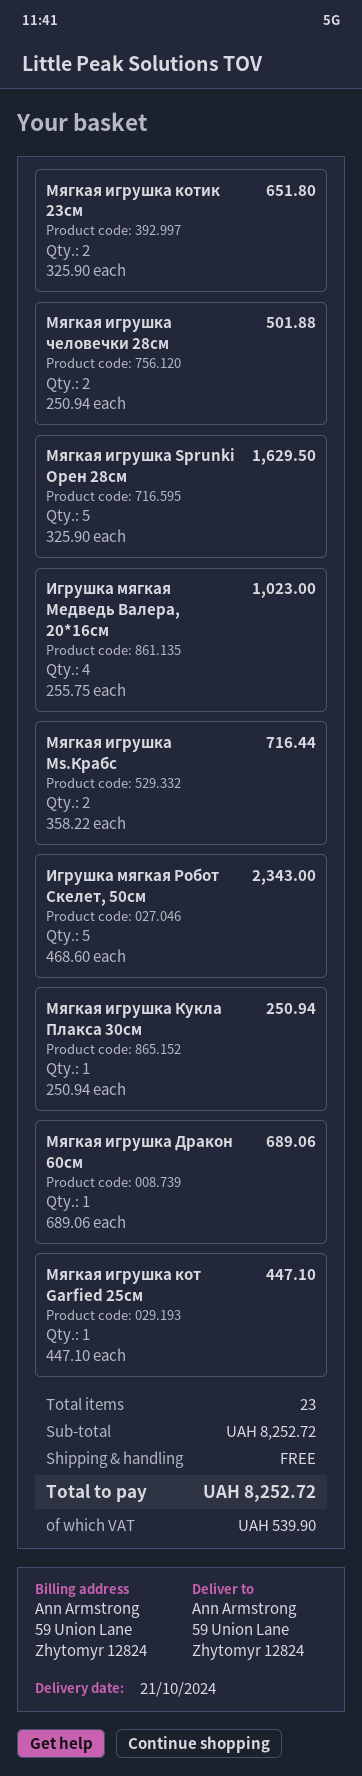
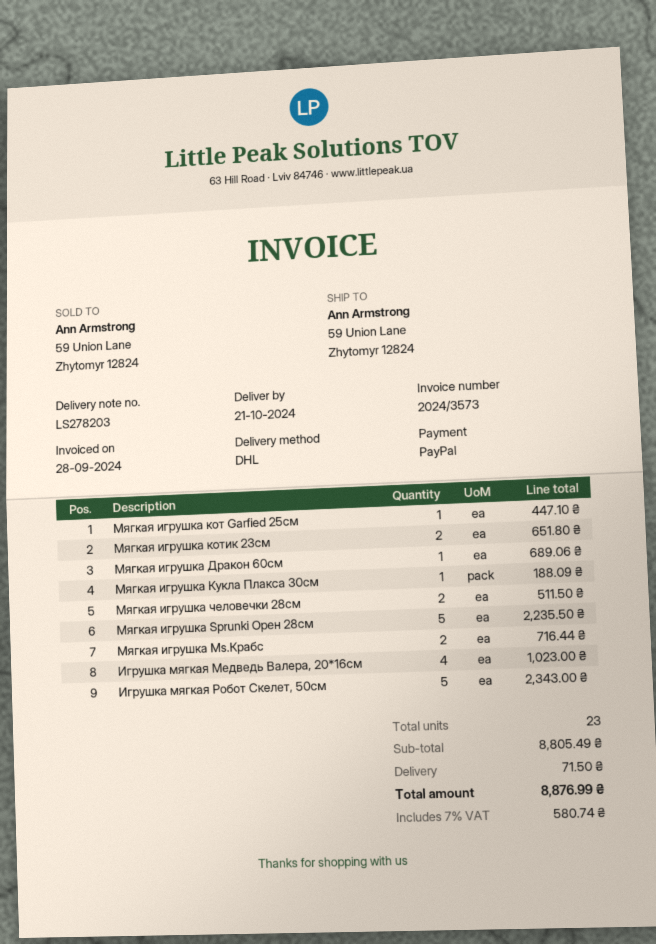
Мягкая игрушка человечки 28см: 2 for 501.88 -> 2 for 511.50
Мягкая игрушка Sprunki Орен 28см: 5 for 1629.50 -> 5 for 2235.50
Мягкая игрушка Кукла Плакса 30см: 1 for 250.94 -> 1 for 188.09
subtotal: 8252.72 -> 8805.49
shipping: 0.00 -> 71.50
tax: 539.90 -> 580.74
total: 8252.72 -> 8876.99

